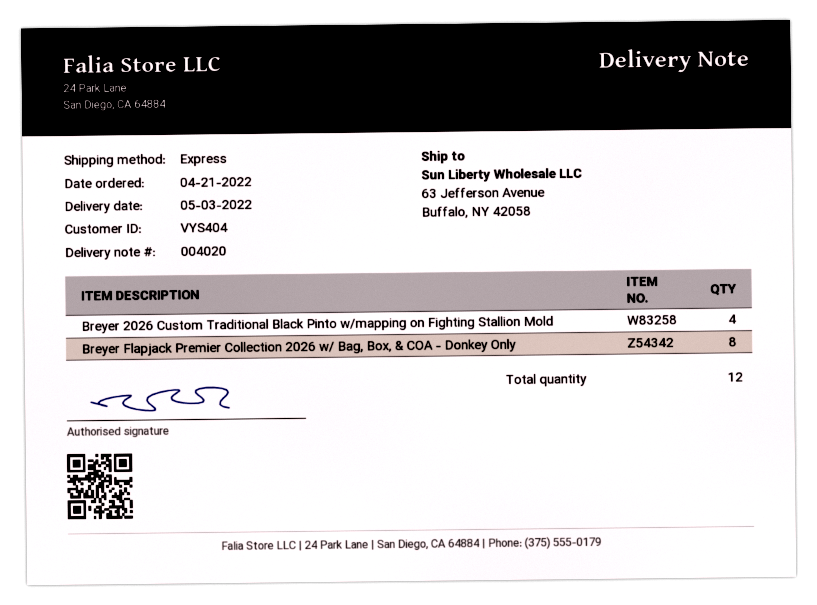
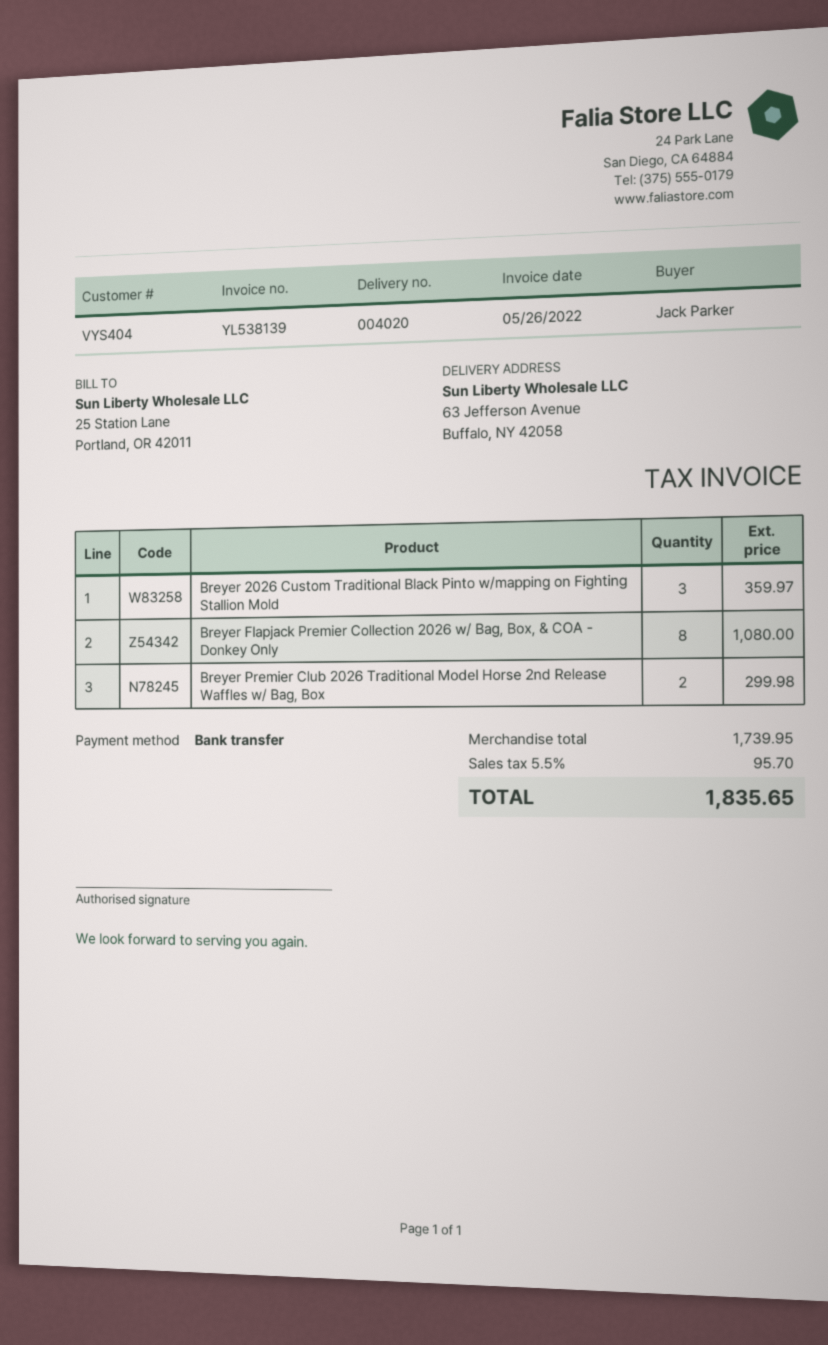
Breyer 2026 Custom Traditional Black Pinto w/mapping on Fighting Stallion Mold: 4 -> 3
Breyer Premier Club 2026 Traditional Model Horse 2nd Release Waffles w/ Bag, Box: none -> 2

